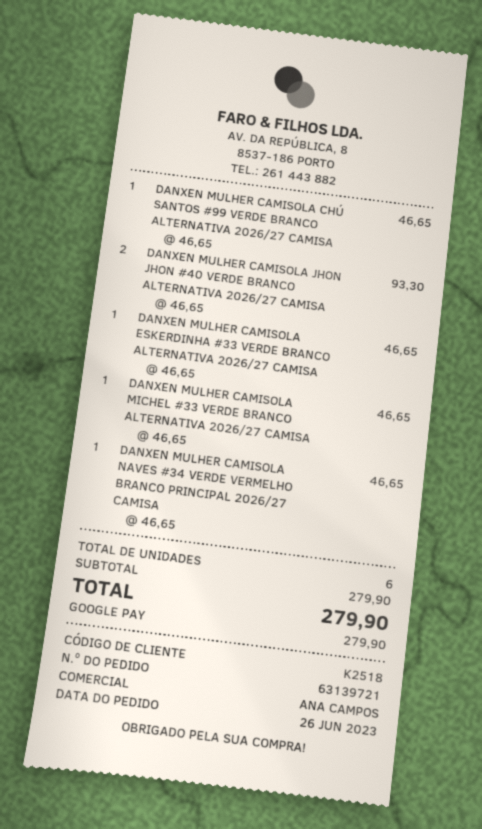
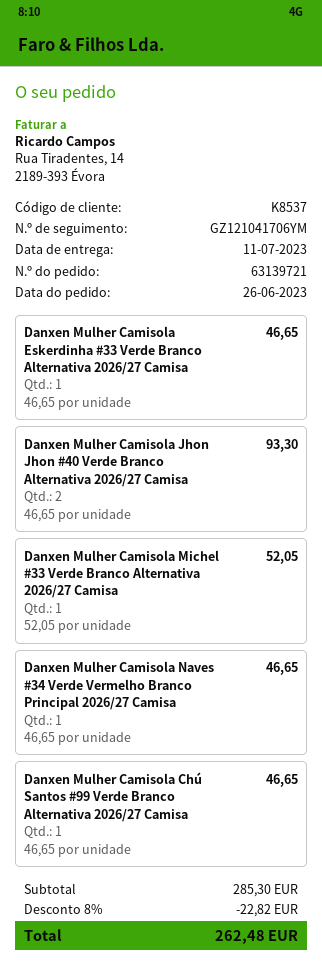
customer number: K2518 -> K8537
DANXEN MULHER CAMISOLA MICHEL #33 VERDE BRANCO ALTERNATIVA 2026/27 CAMISA: 1 x 46.65 = 46.65 -> 1 x 52.05 = 52.05
subtotal: 279.90 -> 285.30
discount: none -> 8% = 22.82
total: 279.90 -> 262.48

